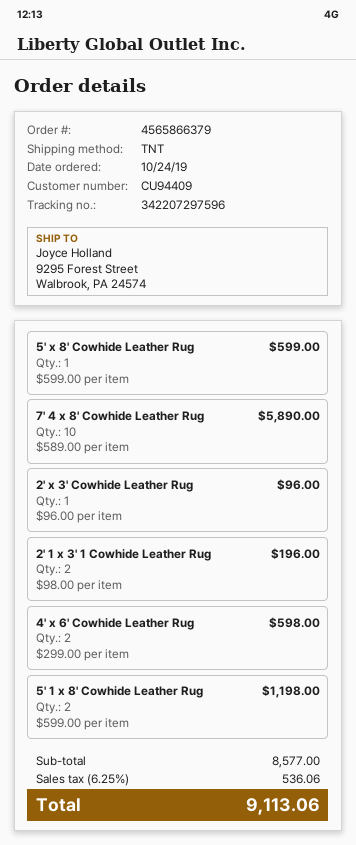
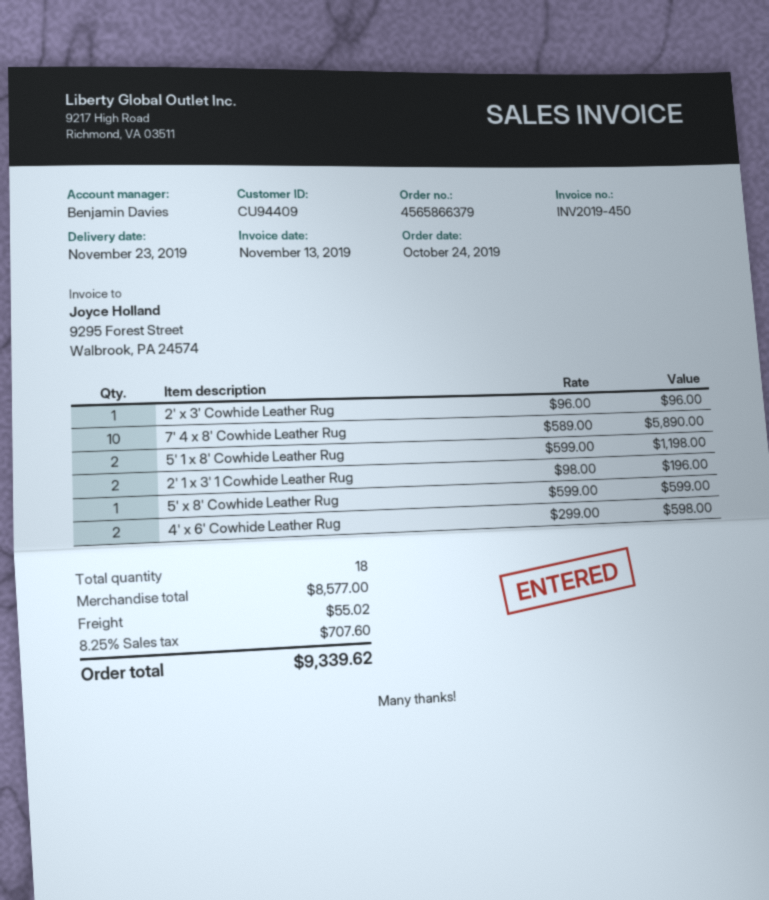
shipping: none -> 55.02
tax: 6.25% = 536.06 -> 8.25% = 707.60
total: 9113.06 -> 9339.62

